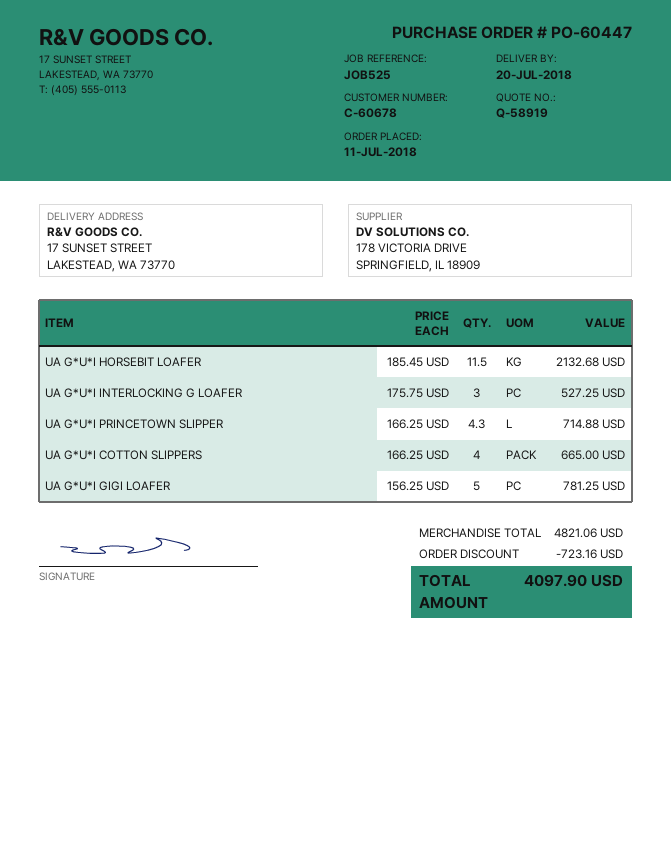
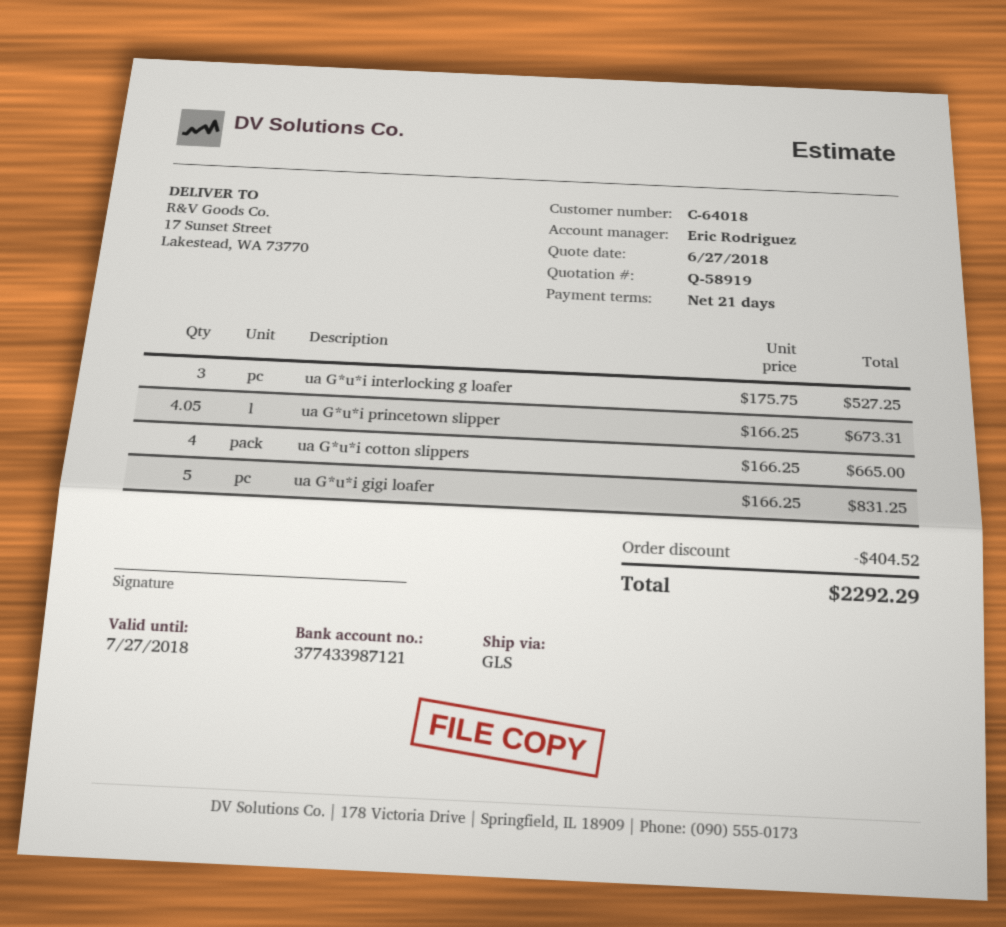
customer number: C-60678 -> C-64018
UA G*U*I HORSEBIT LOAFER: 11.5 x 185.45 = 2132.68 -> none
UA G*U*I PRINCETOWN SLIPPER: 4.3 x 166.25 = 714.88 -> 4.05 x 166.25 = 673.31
UA G*U*I GIGI LOAFER: 5 x 156.25 = 781.25 -> 5 x 166.25 = 831.25
discount: 723.16 -> 404.52
total: 4097.90 -> 2292.29

